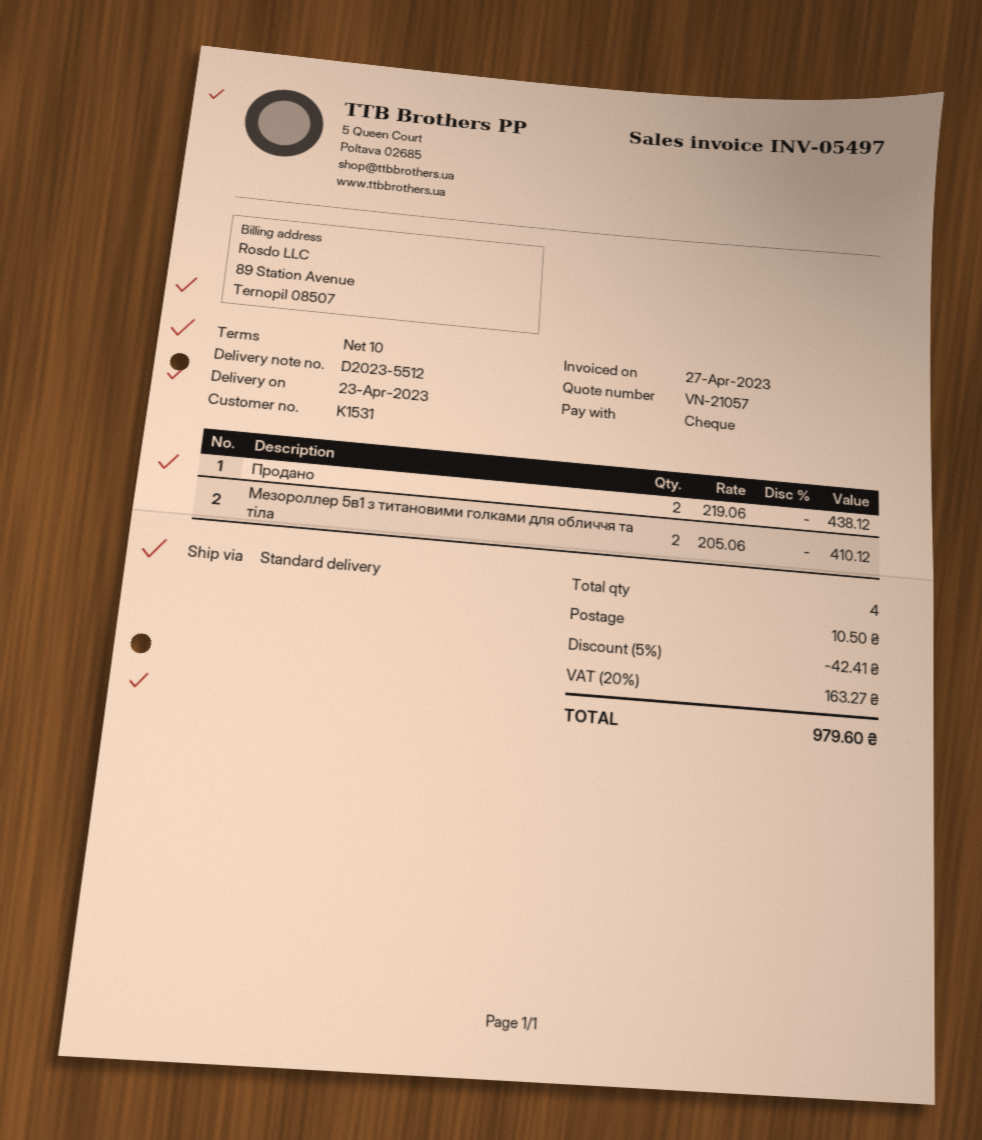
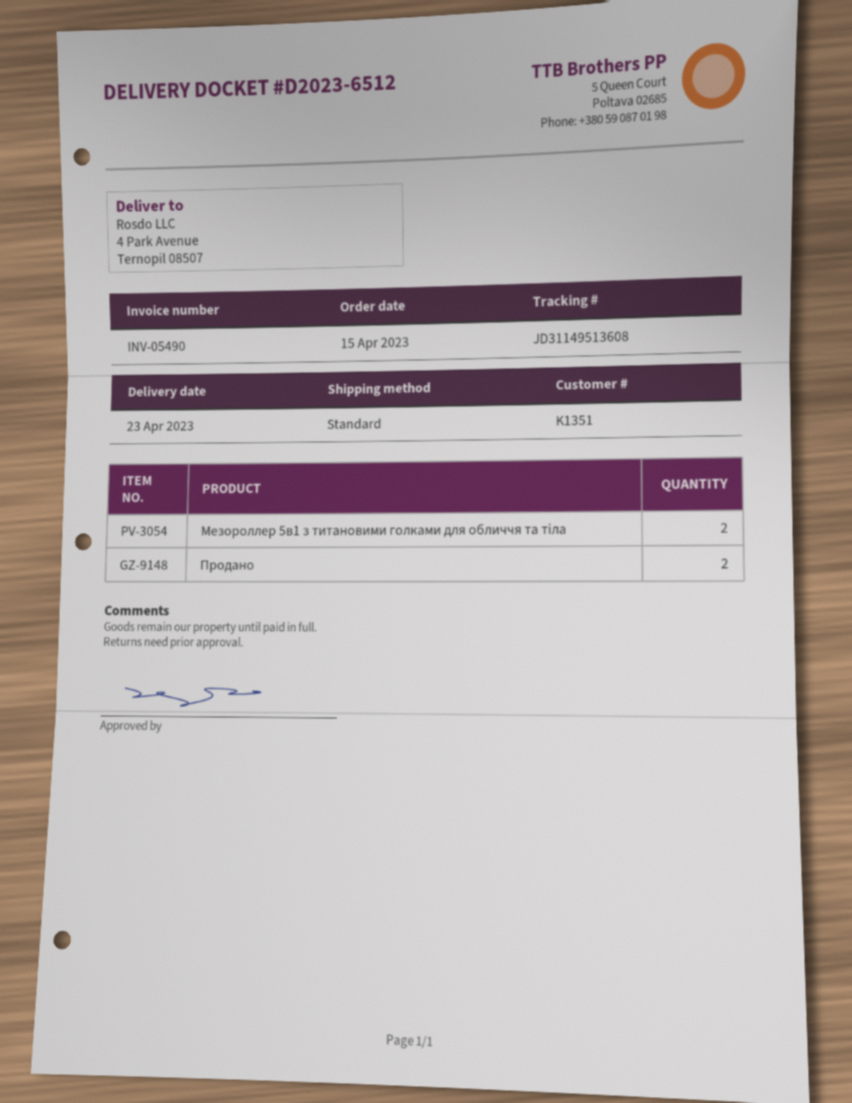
delivery note number: D2023-5512 -> D2023-6512
invoice number: INV-05497 -> INV-05490
customer number: K1531 -> K1351

